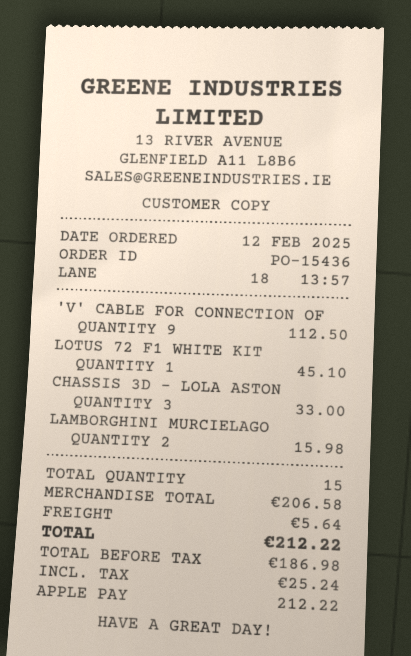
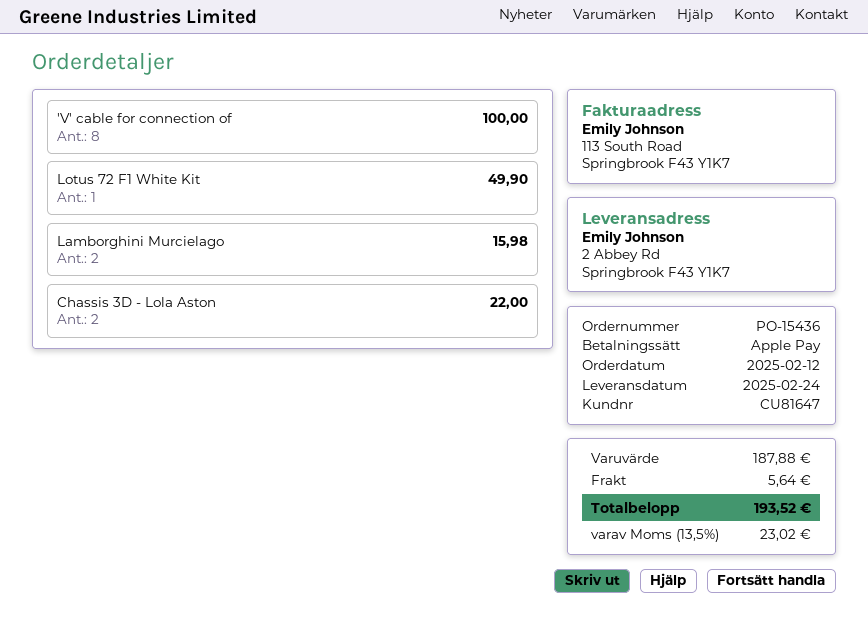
'V' CABLE FOR CONNECTION OF: 9 for 112.50 -> 8 for 100.00
LOTUS 72 F1 WHITE KIT: 1 for 45.10 -> 1 for 49.90
CHASSIS 3D - LOLA ASTON: 3 for 33.00 -> 2 for 22.00
subtotal: 206.58 -> 187.88
tax: 25.24 -> 23.02
total: 212.22 -> 193.52

